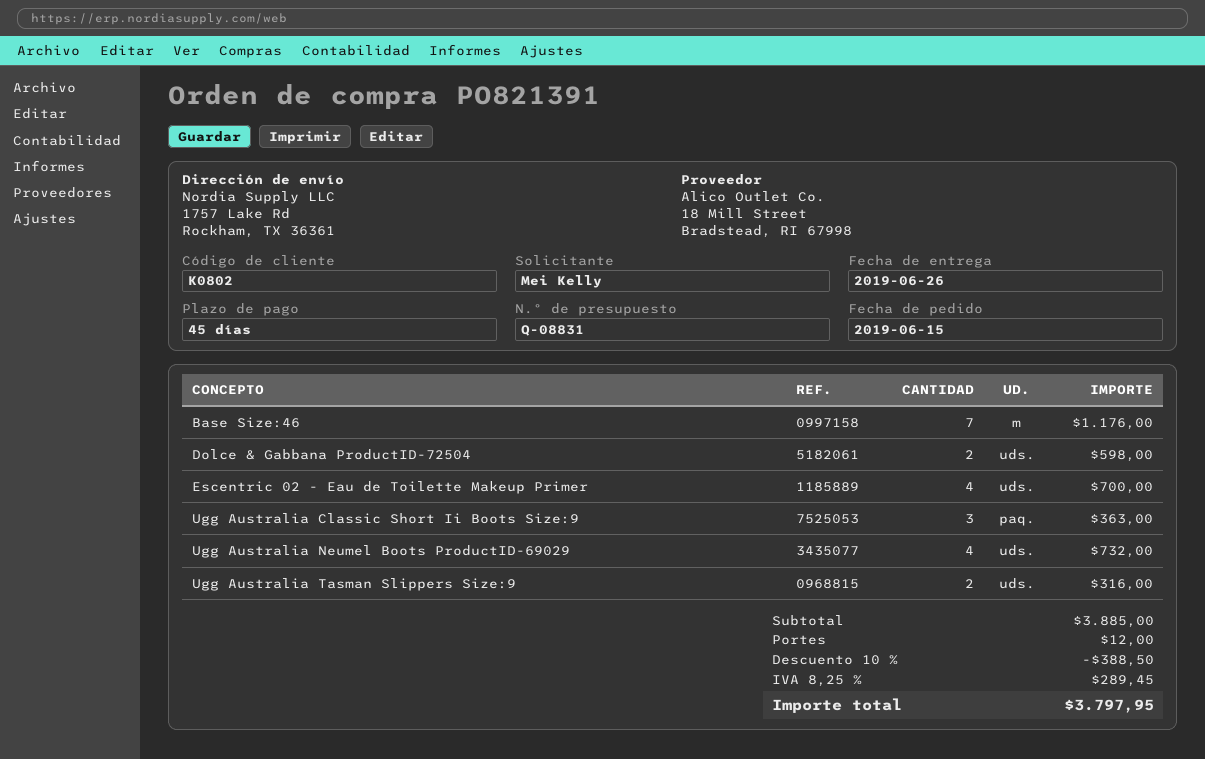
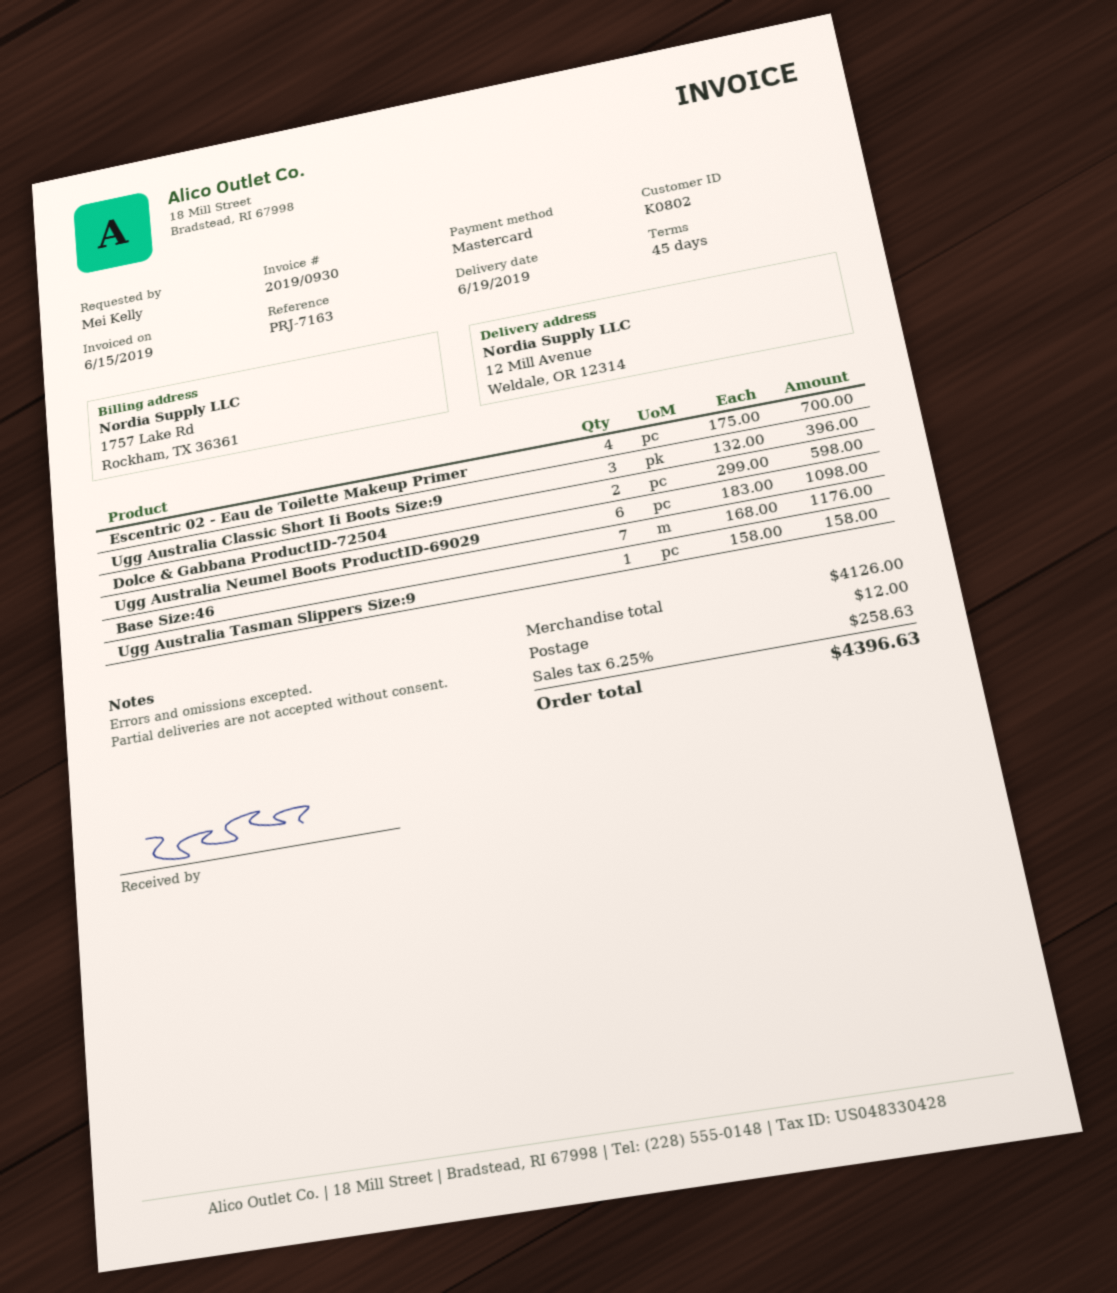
delivery date: 2019-06-26 -> 2019-06-19
ship to: 1757 Lake Rd, Rockham, TX 36361 -> 12 Mill Avenue, Weldale, OR 12314
Ugg Australia Classic Short Ii Boots Size:9: 3 for 363.00 -> 3 for 396.00
Ugg Australia Neumel Boots ProductID-69029: 4 for 732.00 -> 6 for 1098.00
Ugg Australia Tasman Slippers Size:9: 2 for 316.00 -> 1 for 158.00
subtotal: 3885.00 -> 4126.00
discount: 10% = 388.50 -> none
tax: 8.25% = 289.45 -> 6.25% = 258.63
total: 3797.95 -> 4396.63

